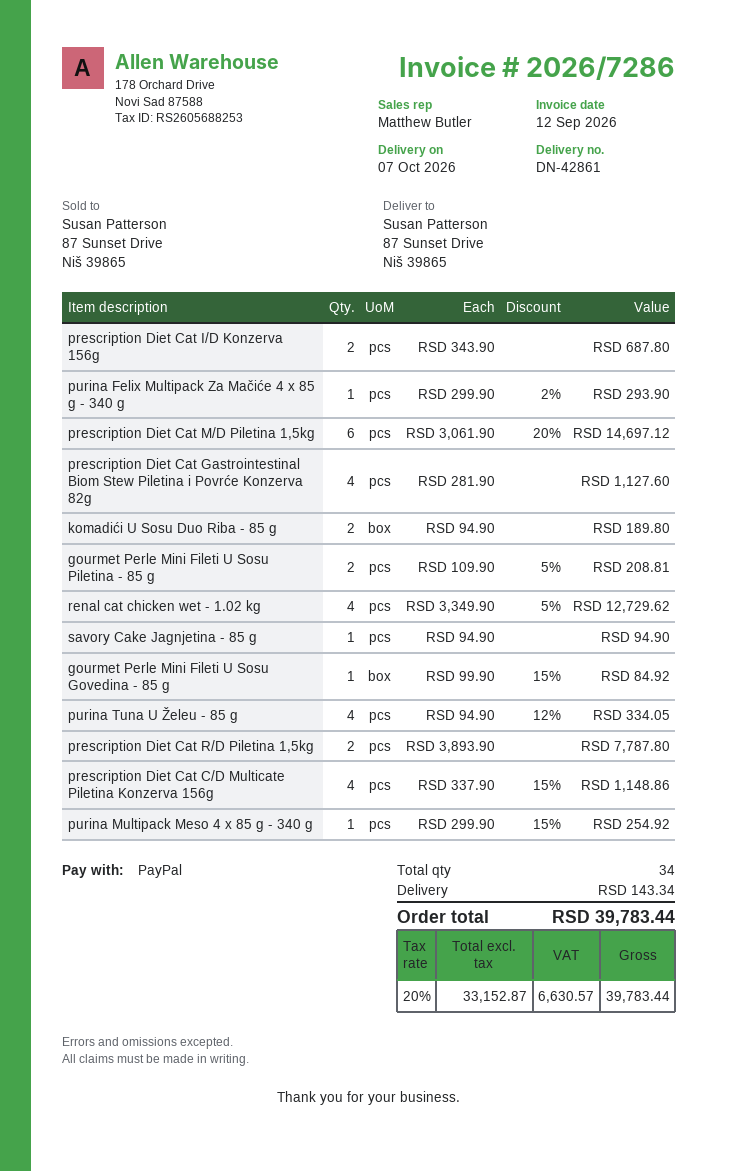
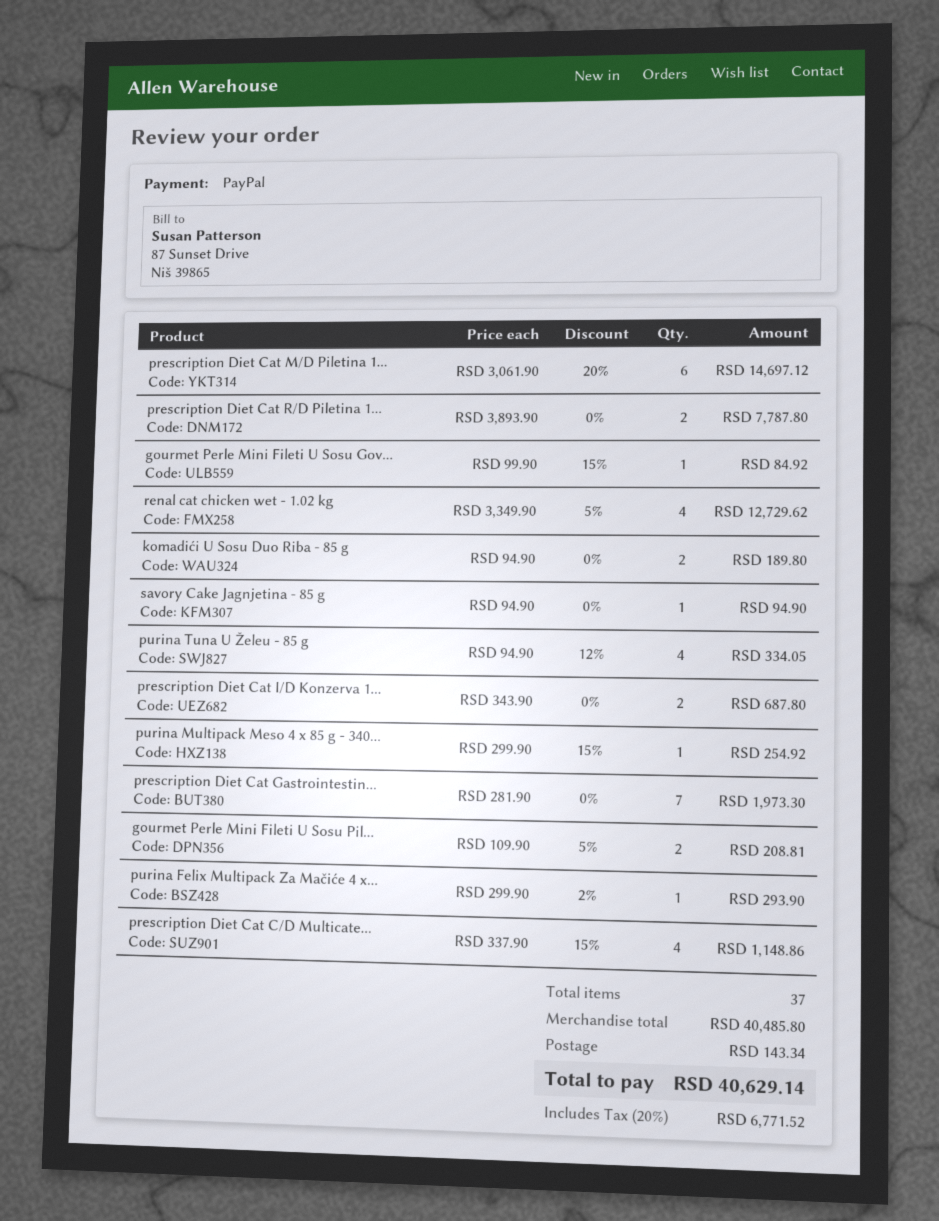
prescription Diet Cat Gastrointestinal Biom Stew Piletina i Povrće Konzerva 82g: 4 x 281.90 = 1127.60 -> 7 x 281.90 = 1973.30
total quantity: 34 -> 37
tax: 20% = 6630.57 -> 20% = 6771.52
total: 39783.44 -> 40629.14

